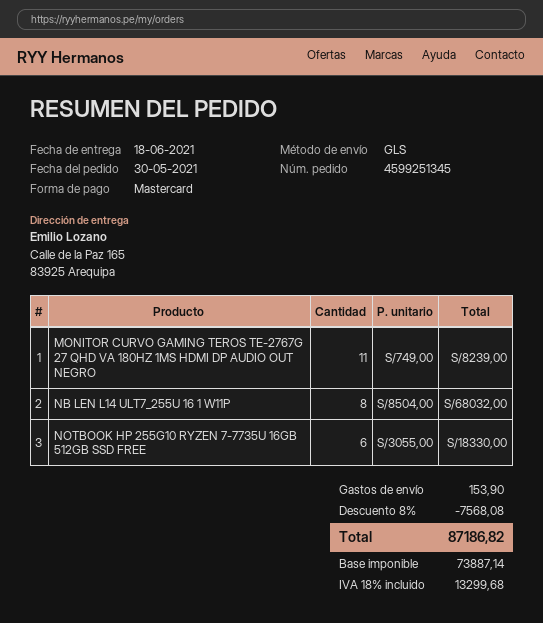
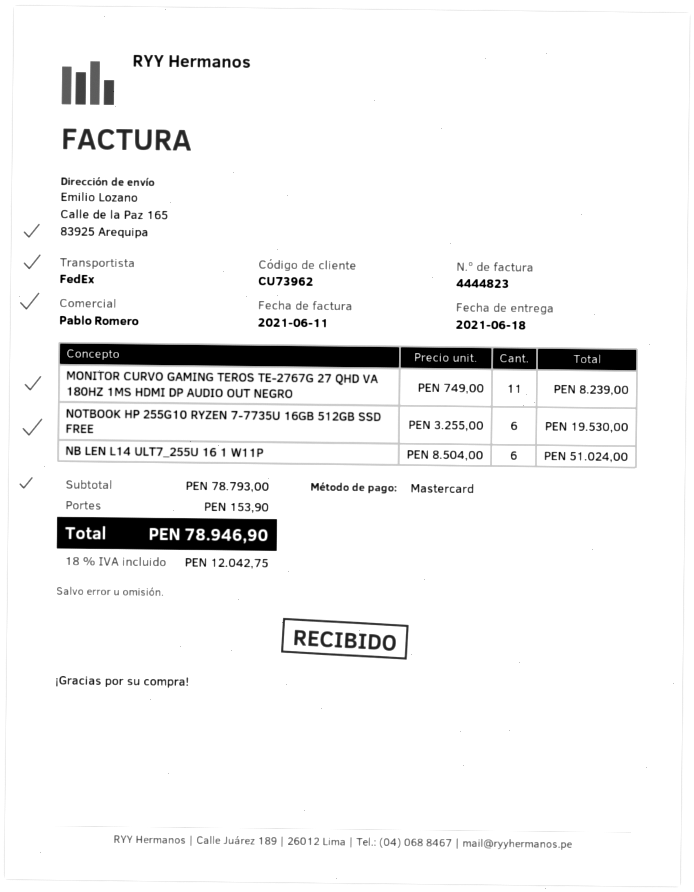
shipping method: GLS -> FedEx
NB LEN L14 ULT7_255U 16 1 W11P: 8 x 8504.00 = 68032.00 -> 6 x 8504.00 = 51024.00
NOTBOOK HP 255G10 RYZEN 7-7735U 16GB 512GB SSD FREE: 6 x 3055.00 = 18330.00 -> 6 x 3255.00 = 19530.00
discount: 8% = 7568.08 -> none
tax: 18% = 13299.68 -> 18% = 12042.75
total: 87186.82 -> 78946.90

